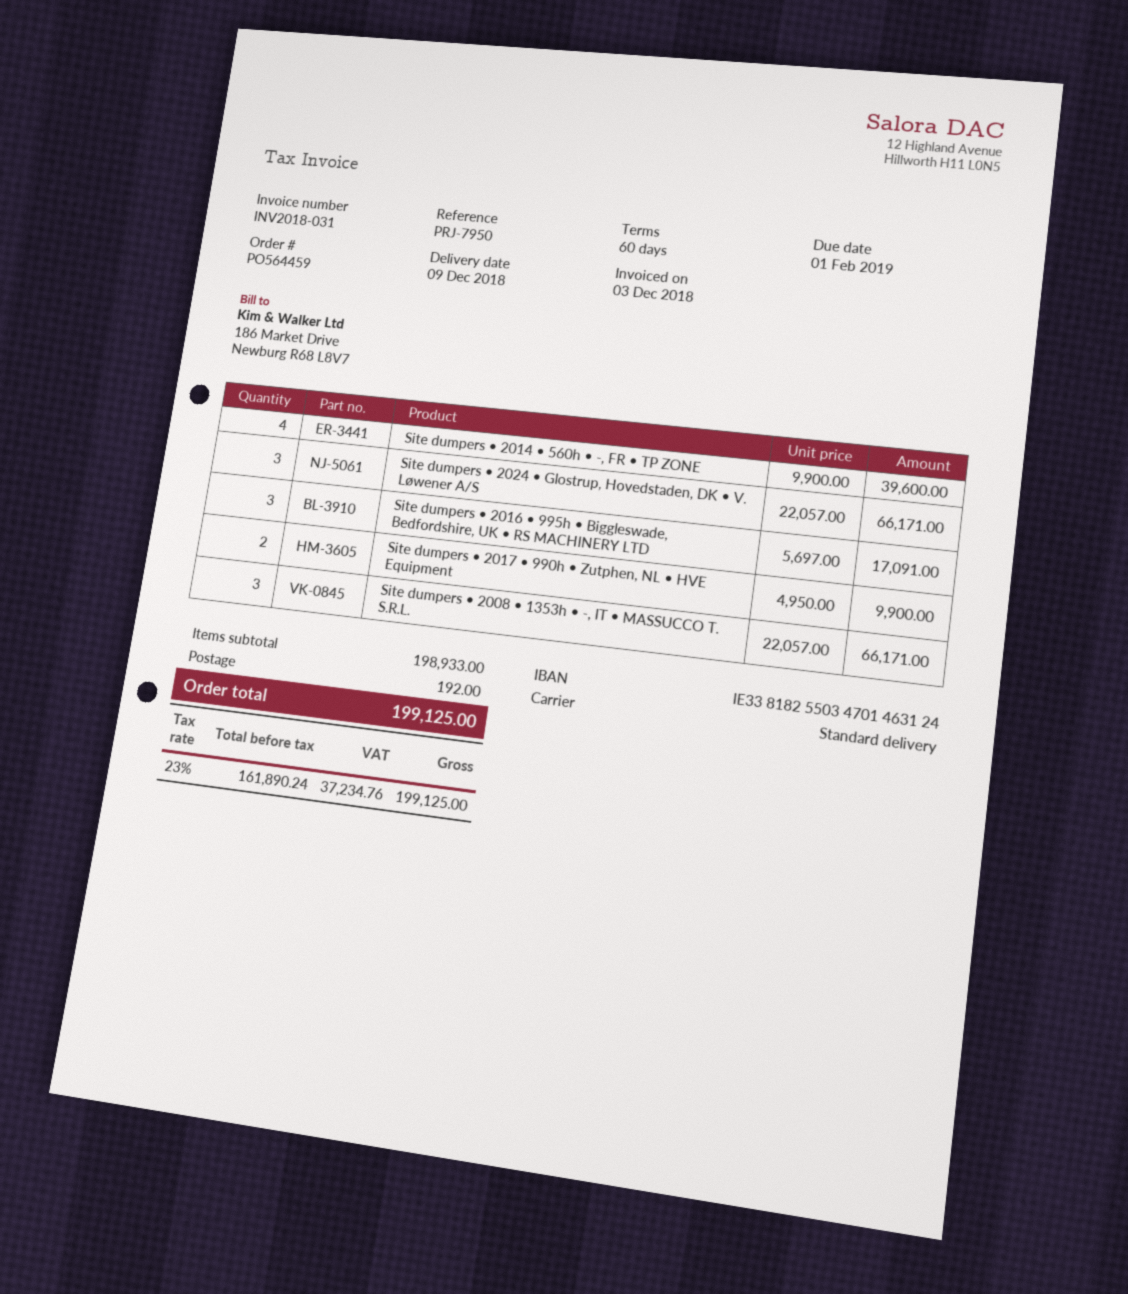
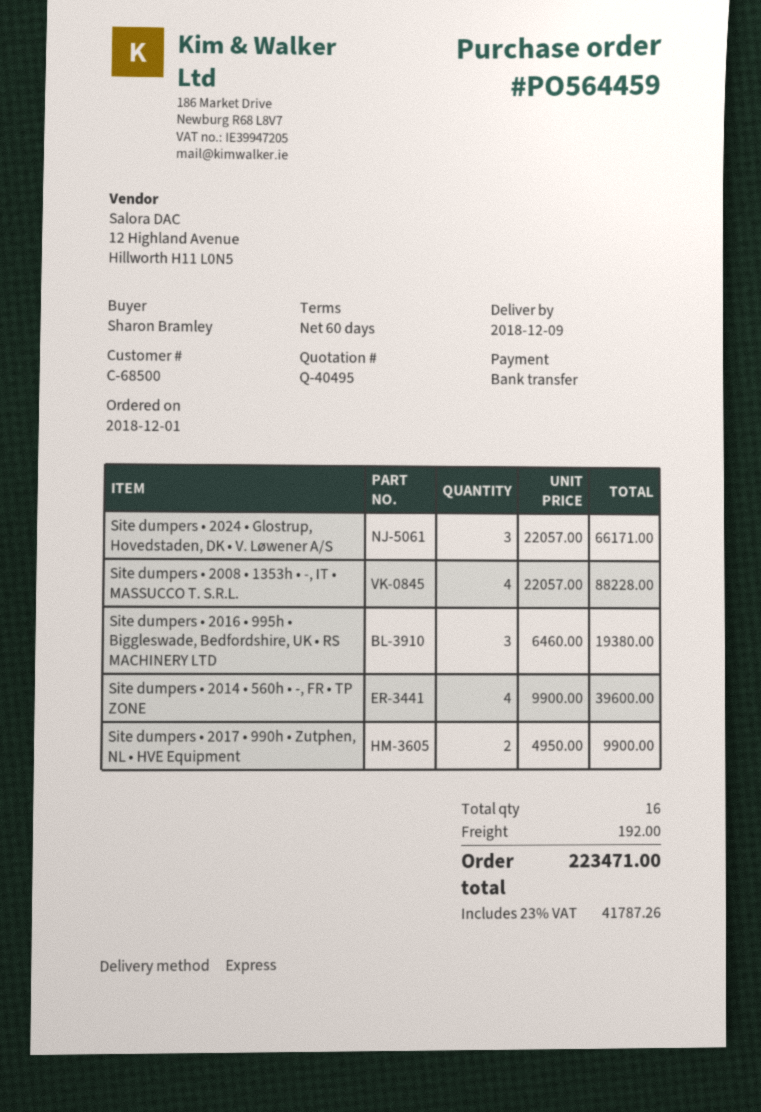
shipping method: standard -> express
Site dumpers • 2016 • 995h • Biggleswade, Bedfordshire, UK • RS MACHINERY LTD: 3 x 5697.00 = 17091.00 -> 3 x 6460.00 = 19380.00
Site dumpers • 2008 • 1353h • -, IT • MASSUCCO T. S.R.L.: 3 x 22057.00 = 66171.00 -> 4 x 22057.00 = 88228.00
tax: 23% = 37234.76 -> 23% = 41787.26
total: 199125.00 -> 223471.00

